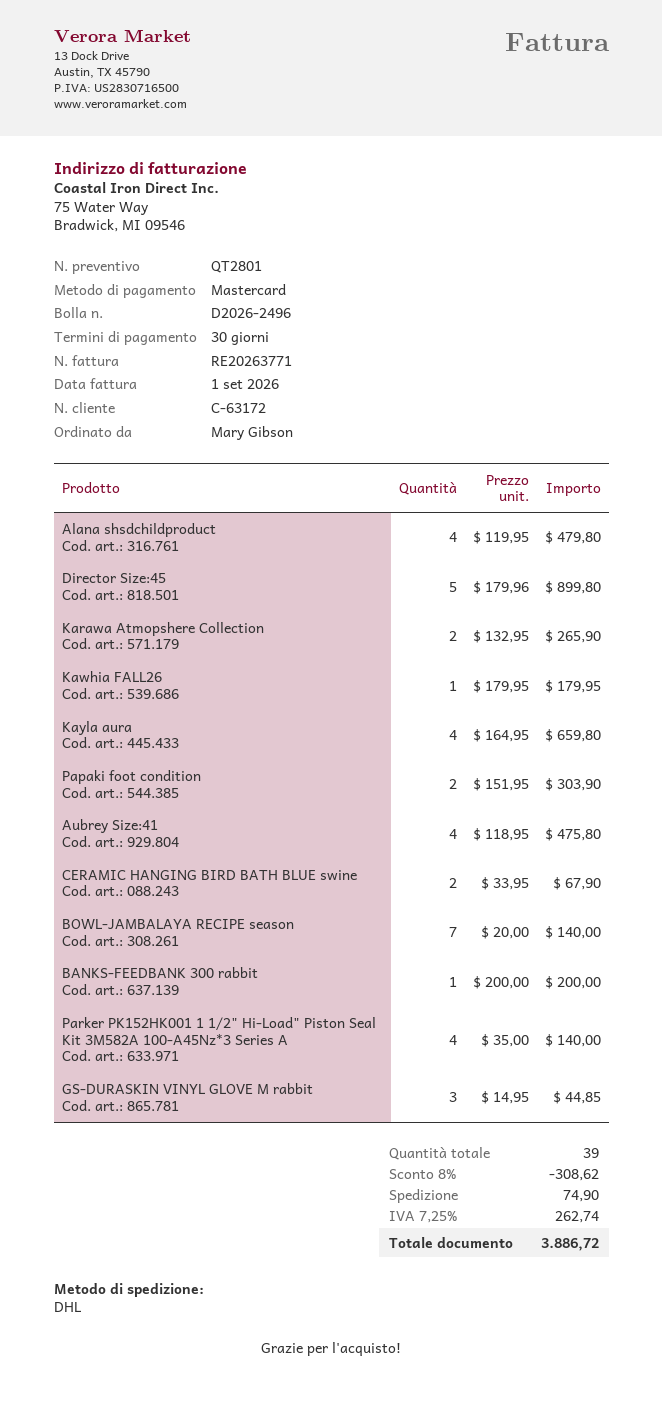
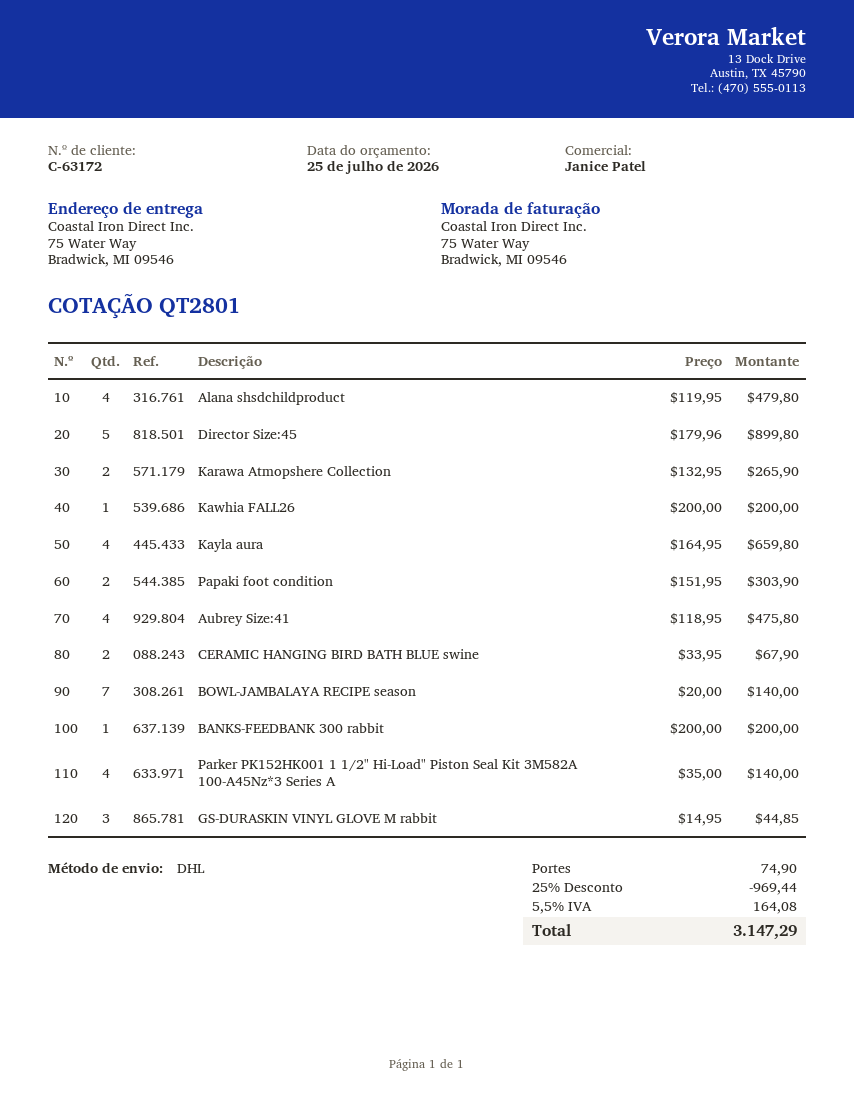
Kawhia FALL26: 1 x 179.95 = 179.95 -> 1 x 200.00 = 200.00
discount: 8% = 308.62 -> 25% = 969.44
tax: 7.25% = 262.74 -> 5.5% = 164.08
total: 3886.72 -> 3147.29

